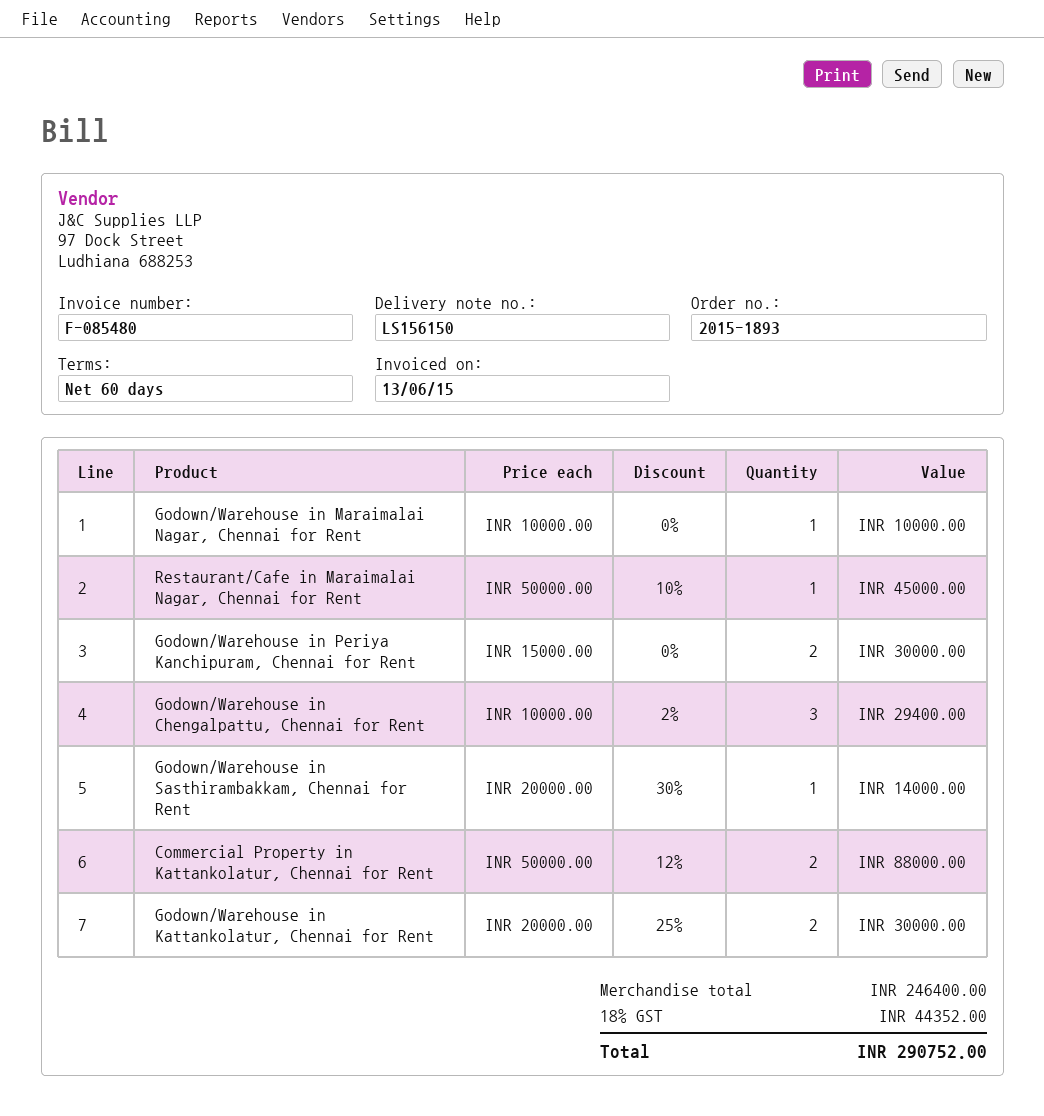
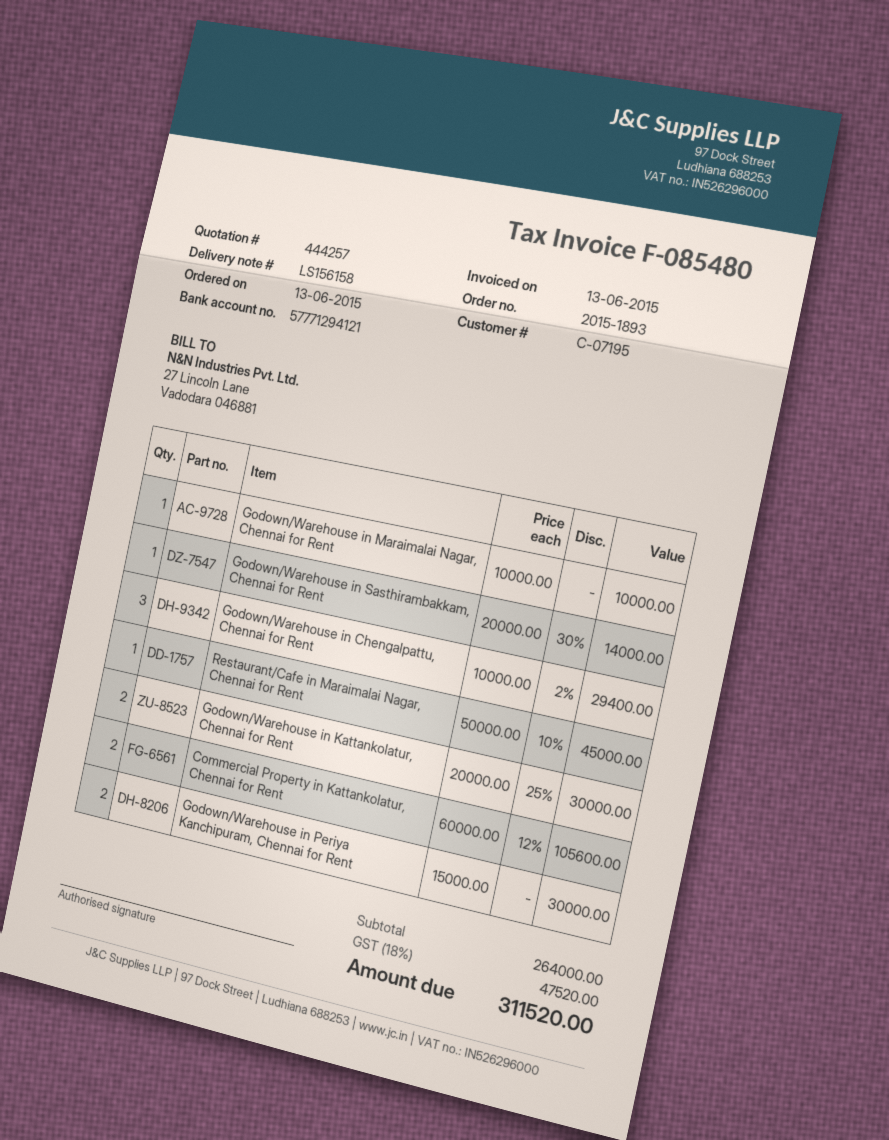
delivery note number: LS156150 -> LS156158
Commercial Property in Kattankolatur, Chennai for Rent: 2 x 50000.00 - 12% = 88000.00 -> 2 x 60000.00 - 12% = 105600.00
subtotal: 246400.00 -> 264000.00
tax: 18% = 44352.00 -> 18% = 47520.00
total: 290752.00 -> 311520.00

